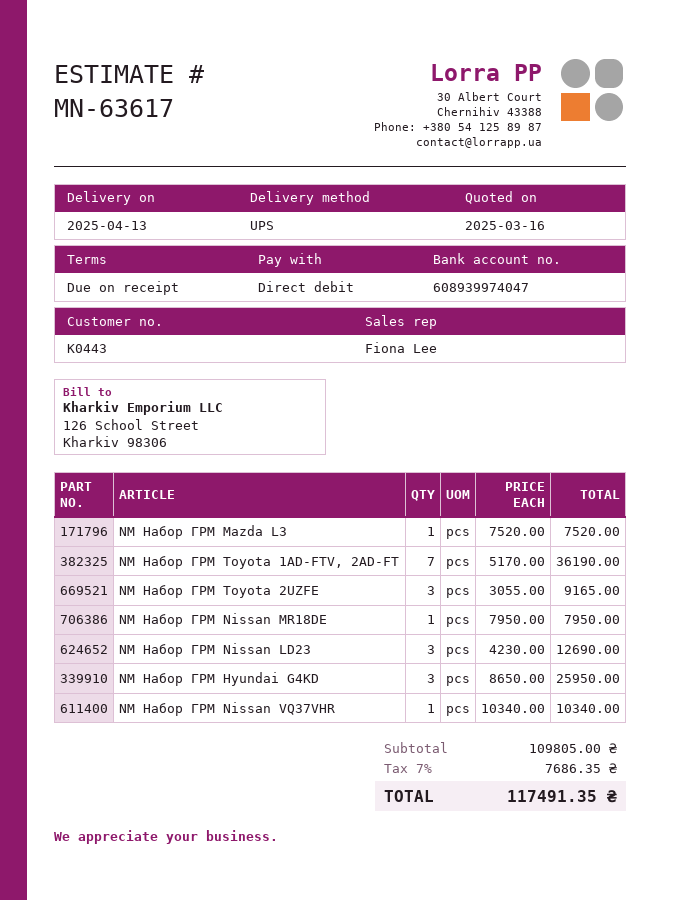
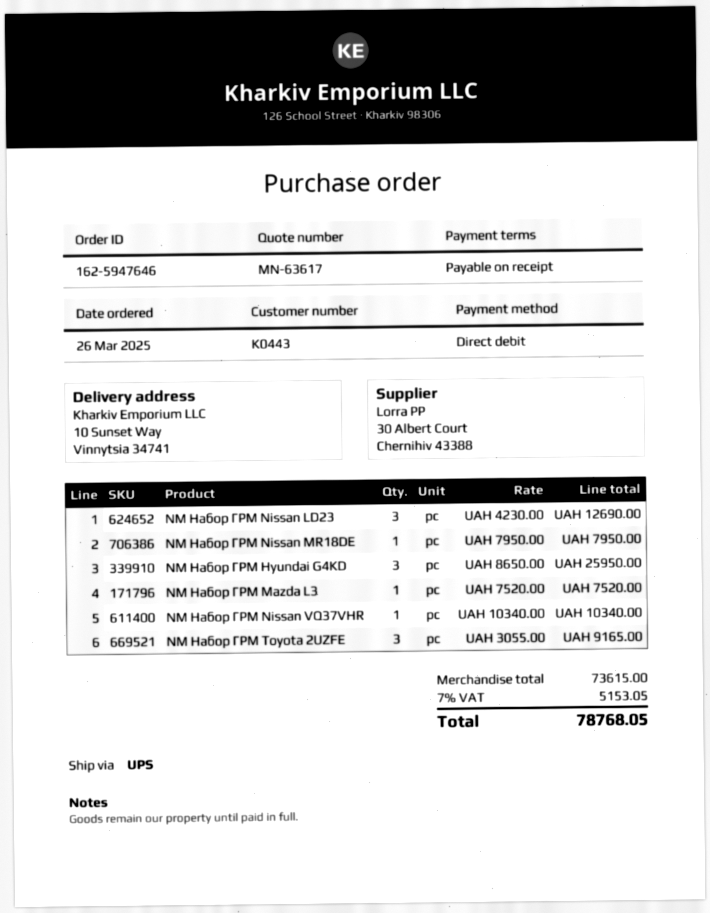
NM Набор ГРМ Toyota 1AD-FTV, 2AD-FT: 7 x 5170.00 = 36190.00 -> none
subtotal: 109805.00 -> 73615.00
tax: 7% = 7686.35 -> 7% = 5153.05
total: 117491.35 -> 78768.05

